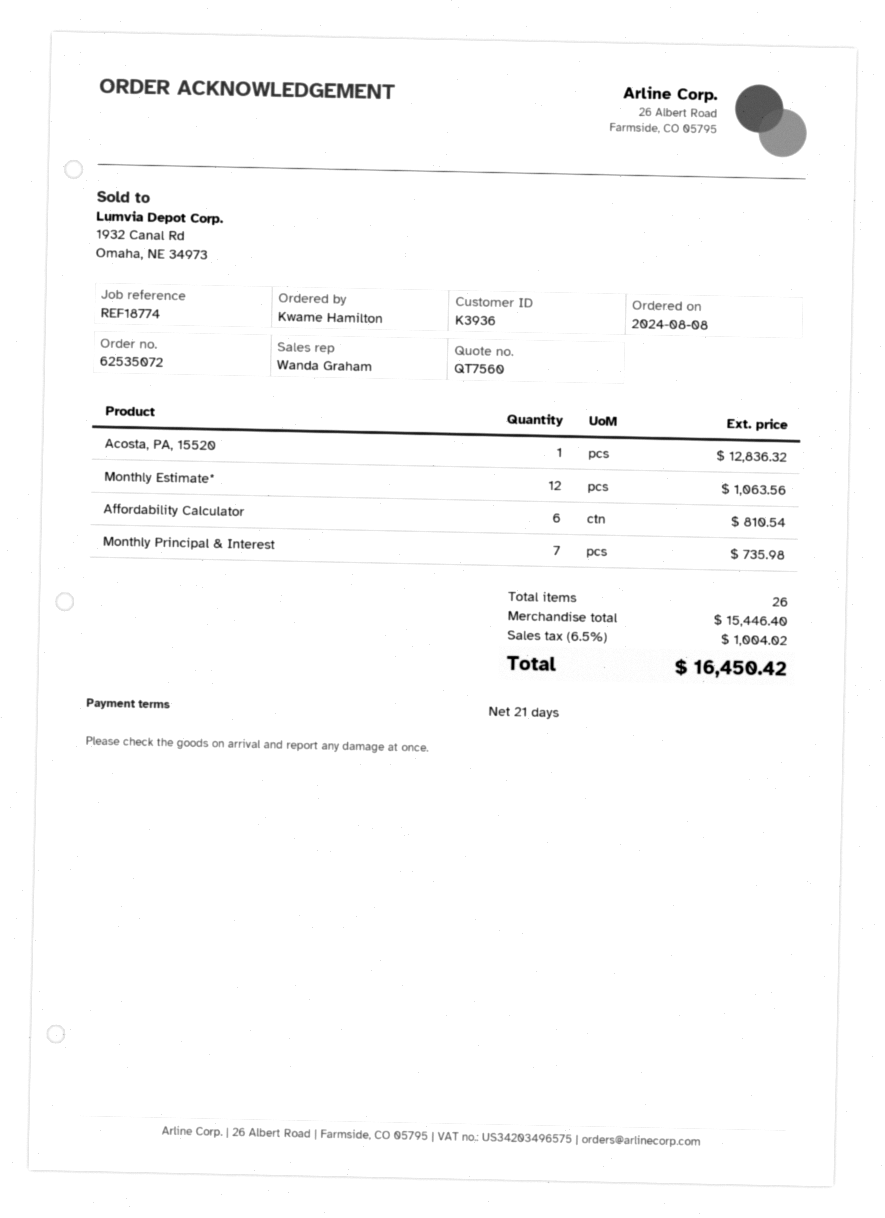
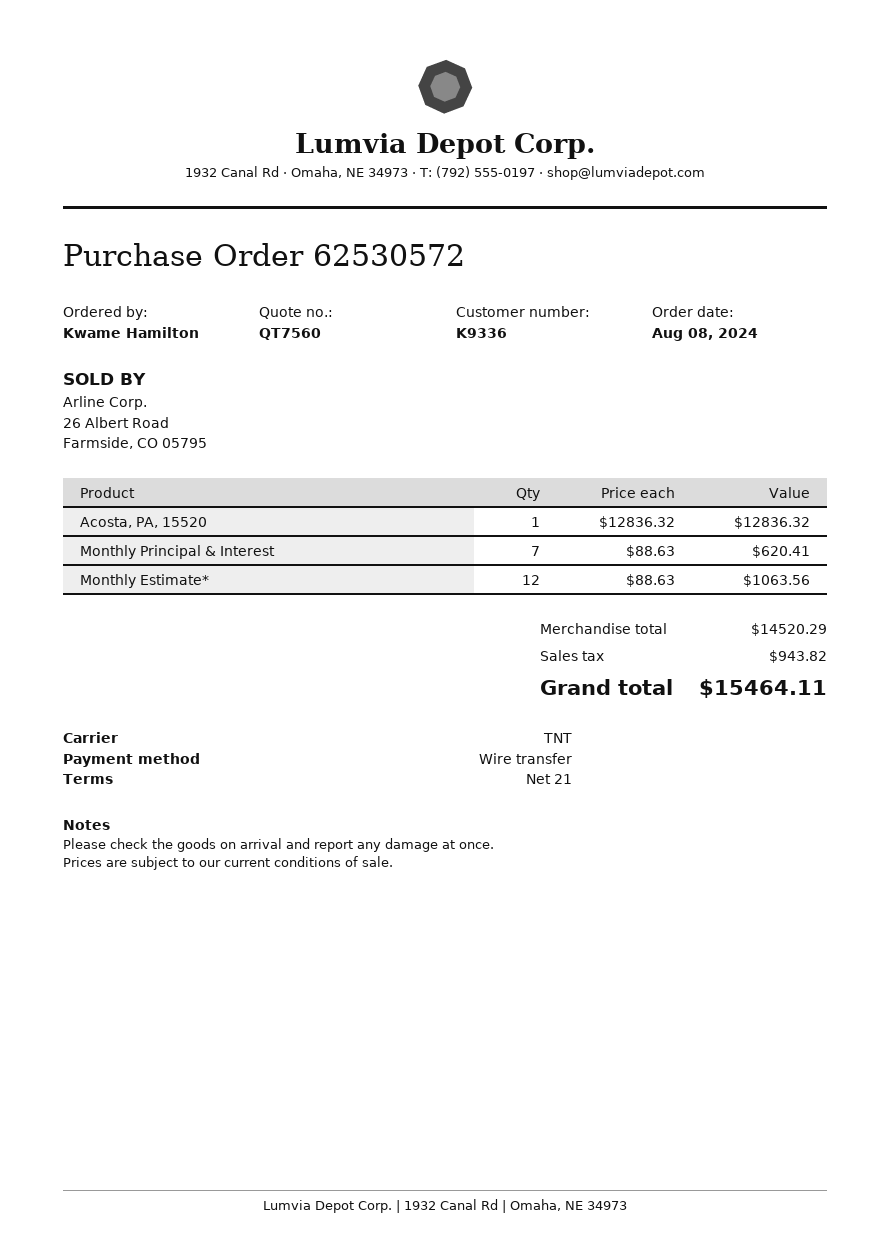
order number: 62535072 -> 62530572
customer number: K3936 -> K9336
Affordability Calculator: 6 for 810.54 -> none
Monthly Principal & Interest: 7 for 735.98 -> 7 for 620.41
subtotal: 15446.40 -> 14520.29
tax: 1004.02 -> 943.82
total: 16450.42 -> 15464.11

